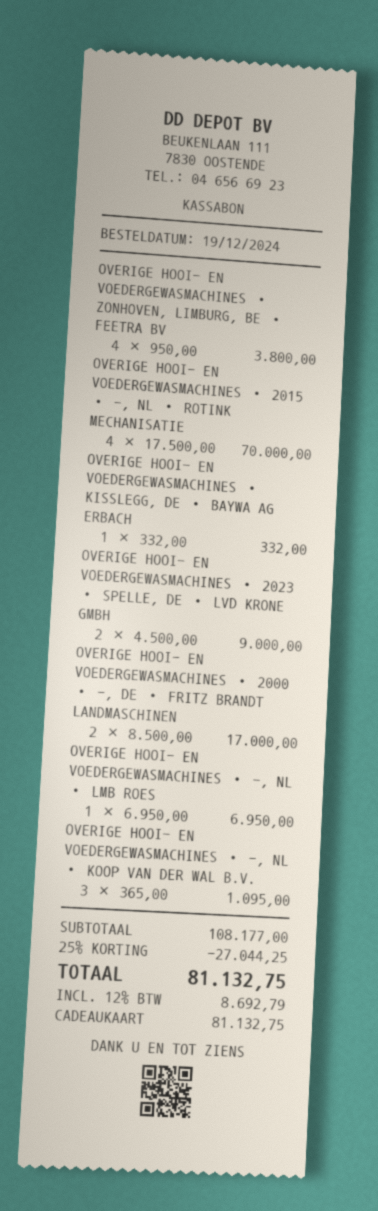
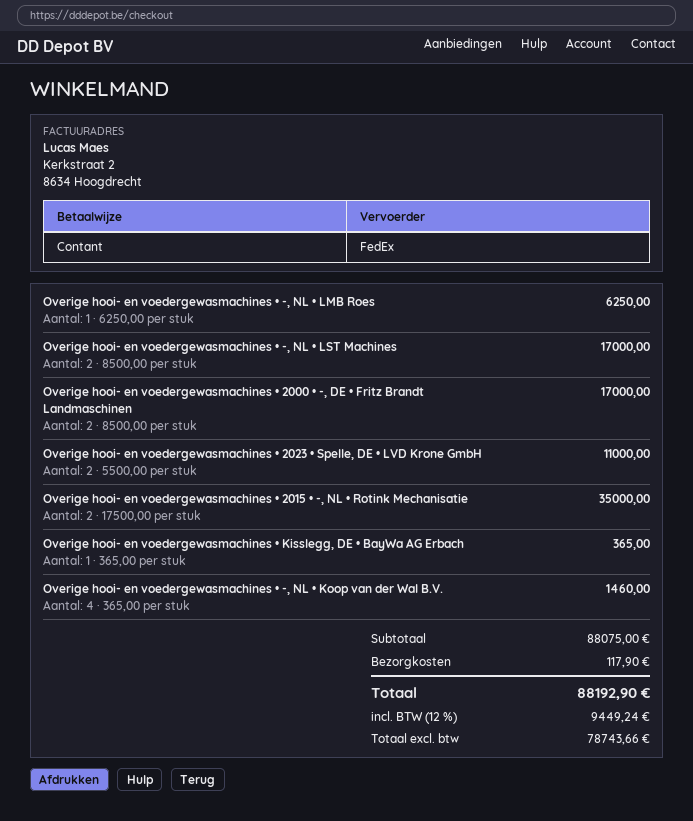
payment method: gift card -> cash
OVERIGE HOOI- EN VOEDERGEWASMACHINES • ZONHOVEN, LIMBURG, BE • FEETRA BV: 4 x 950.00 = 3800.00 -> none
OVERIGE HOOI- EN VOEDERGEWASMACHINES • 2015 • -, NL • ROTINK MECHANISATIE: 4 x 17500.00 = 70000.00 -> 2 x 17500.00 = 35000.00
OVERIGE HOOI- EN VOEDERGEWASMACHINES • KISSLEGG, DE • BAYWA AG ERBACH: 1 x 332.00 = 332.00 -> 1 x 365.00 = 365.00
OVERIGE HOOI- EN VOEDERGEWASMACHINES • 2023 • SPELLE, DE • LVD KRONE GMBH: 2 x 4500.00 = 9000.00 -> 2 x 5500.00 = 11000.00
OVERIGE HOOI- EN VOEDERGEWASMACHINES • -, NL • LMB ROES: 1 x 6950.00 = 6950.00 -> 1 x 6250.00 = 6250.00
OVERIGE HOOI- EN VOEDERGEWASMACHINES • -, NL • KOOP VAN DER WAL B.V.: 3 x 365.00 = 1095.00 -> 4 x 365.00 = 1460.00
Overige hooi- en voedergewasmachines • -, NL • LST Machines: none -> 2 x 8500.00 = 17000.00
subtotal: 108177.00 -> 88075.00
discount: 25% = 27044.25 -> none
shipping: none -> 117.90
tax: 12% = 8692.79 -> 12% = 9449.24
total: 81132.75 -> 88192.90

